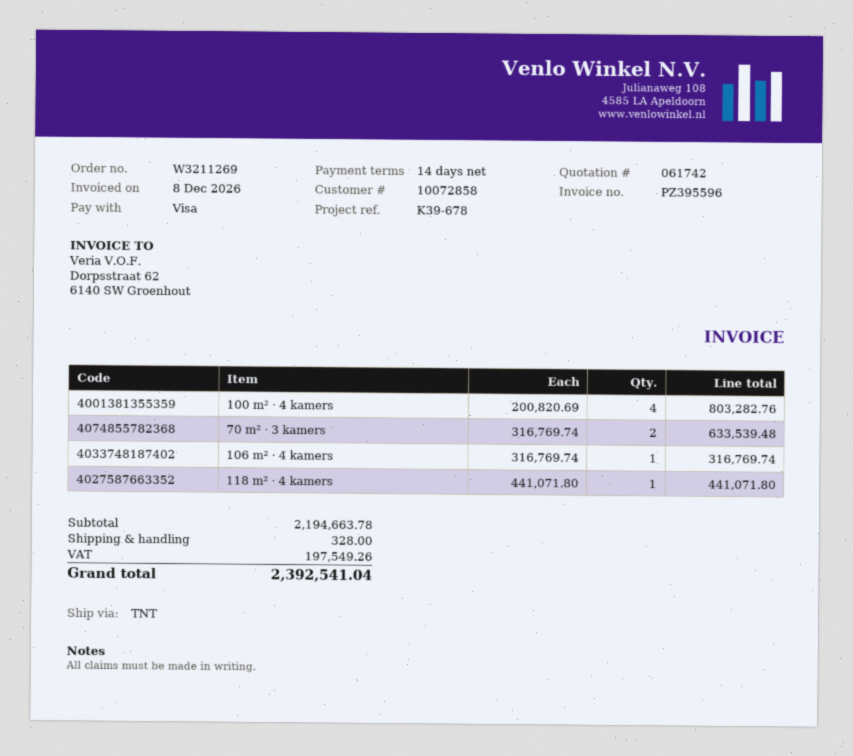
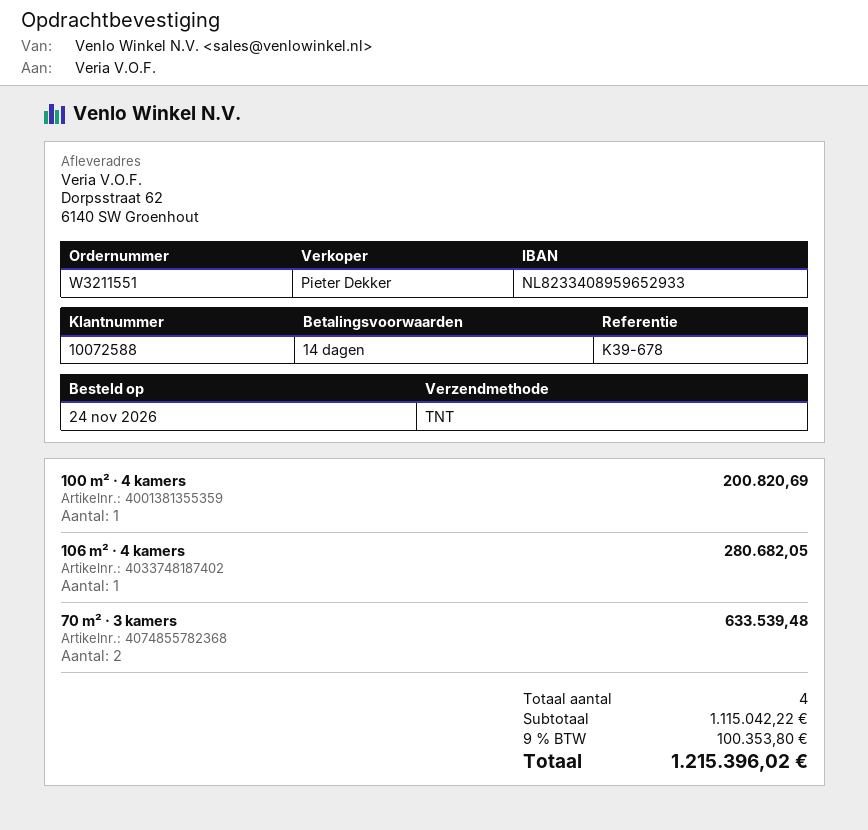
order number: W3211269 -> W3211551
customer number: 10072858 -> 10072588
100 m² · 4 kamers: 4 for 803282.76 -> 1 for 200820.69
106 m² · 4 kamers: 1 for 316769.74 -> 1 for 280682.05
118 m² · 4 kamers: 1 for 441071.80 -> none
subtotal: 2194663.78 -> 1115042.22
shipping: 328.00 -> none
tax: 197549.26 -> 100353.80
total: 2392541.04 -> 1215396.02

